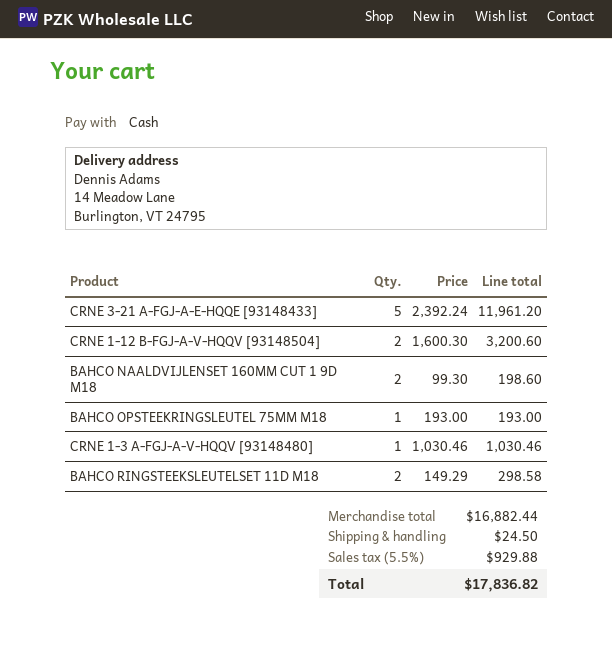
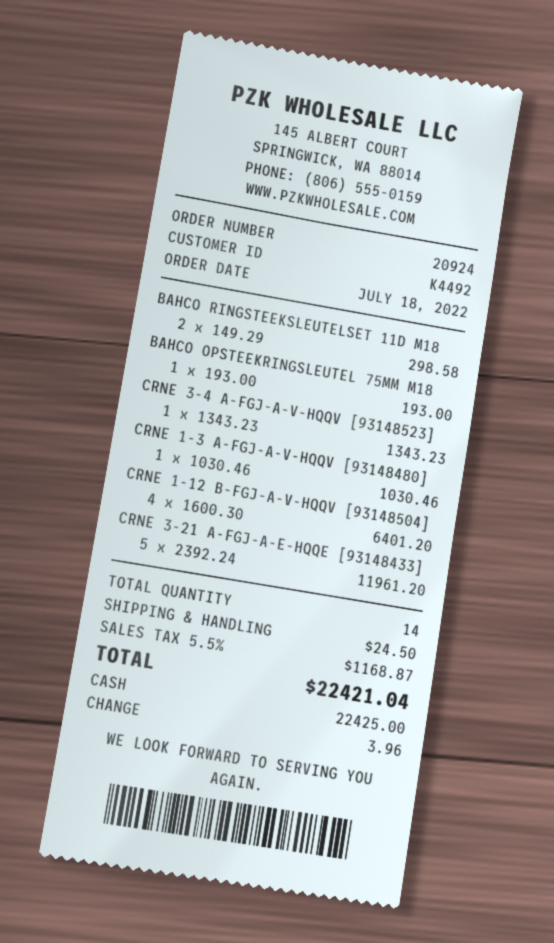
CRNE 1-12 B-FGJ-A-V-HQQV [93148504]: 2 x 1600.30 = 3200.60 -> 4 x 1600.30 = 6401.20
BAHCO NAALDVIJLENSET 160MM CUT 1 9D M18: 2 x 99.30 = 198.60 -> none
CRNE 3-4 A-FGJ-A-V-HQQV [93148523]: none -> 1 x 1343.23 = 1343.23
tax: 5.5% = 929.88 -> 5.5% = 1168.87
total: 17836.82 -> 22421.04

